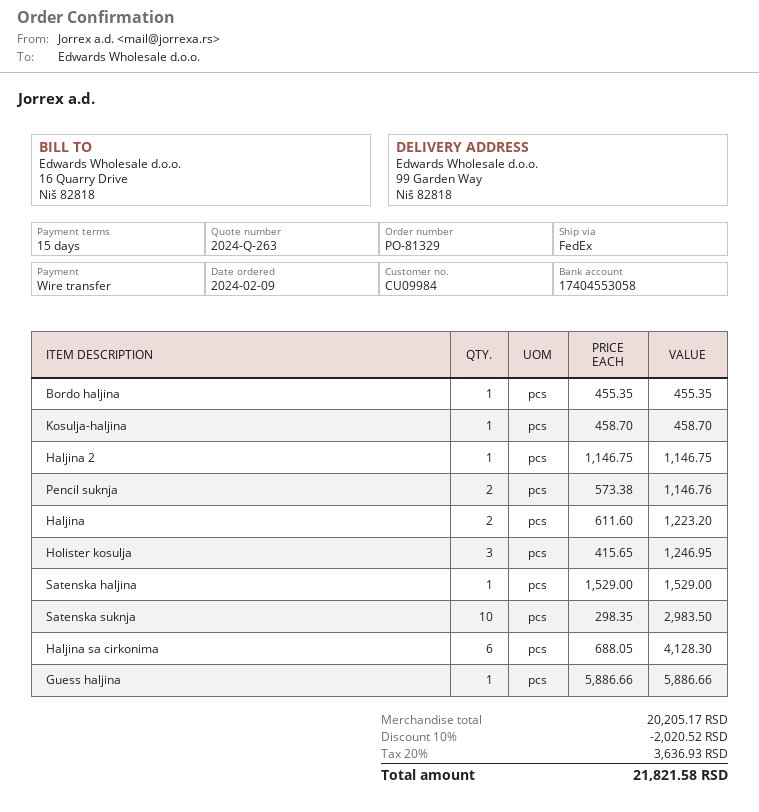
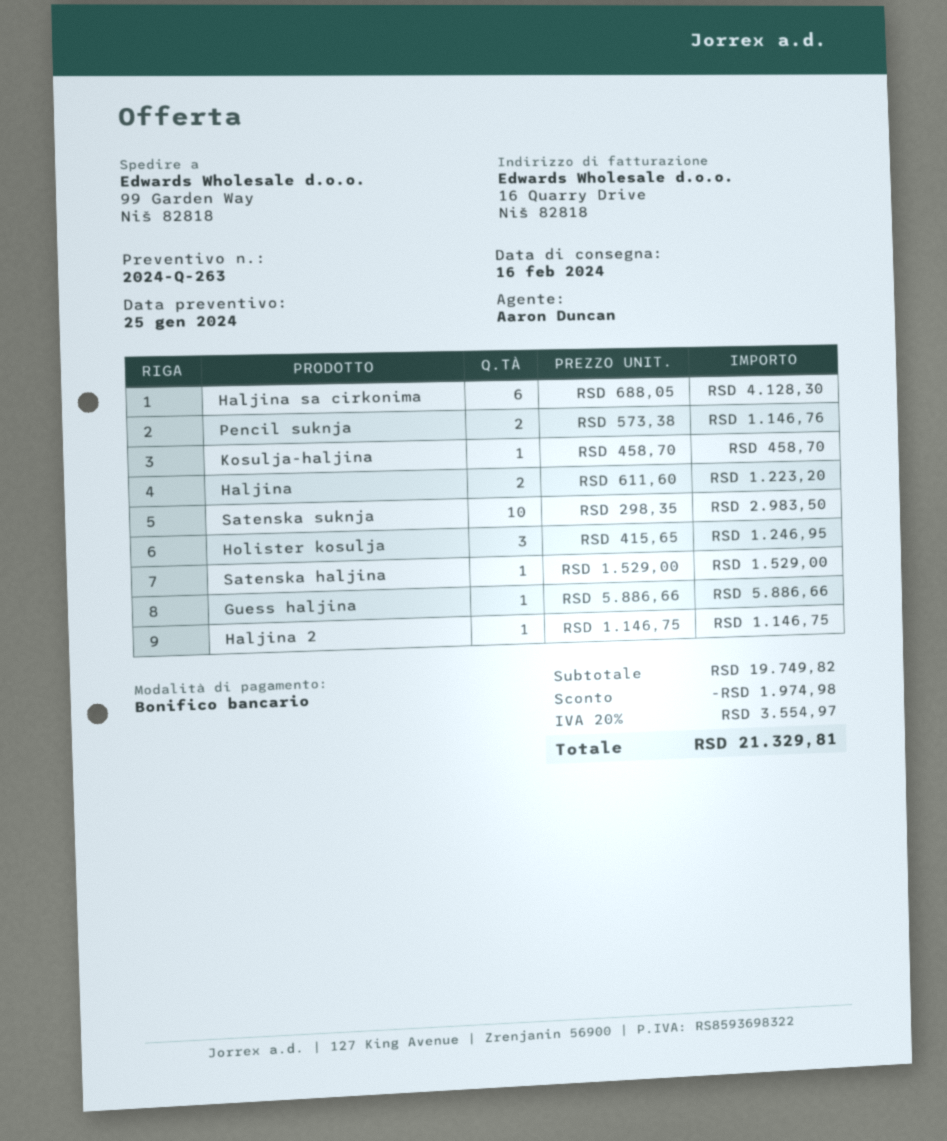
Bordo haljina: 1 x 455.35 = 455.35 -> none
subtotal: 20205.17 -> 19749.82
discount: 2020.52 -> 1974.98
tax: 20% = 3636.93 -> 20% = 3554.97
total: 21821.58 -> 21329.81

